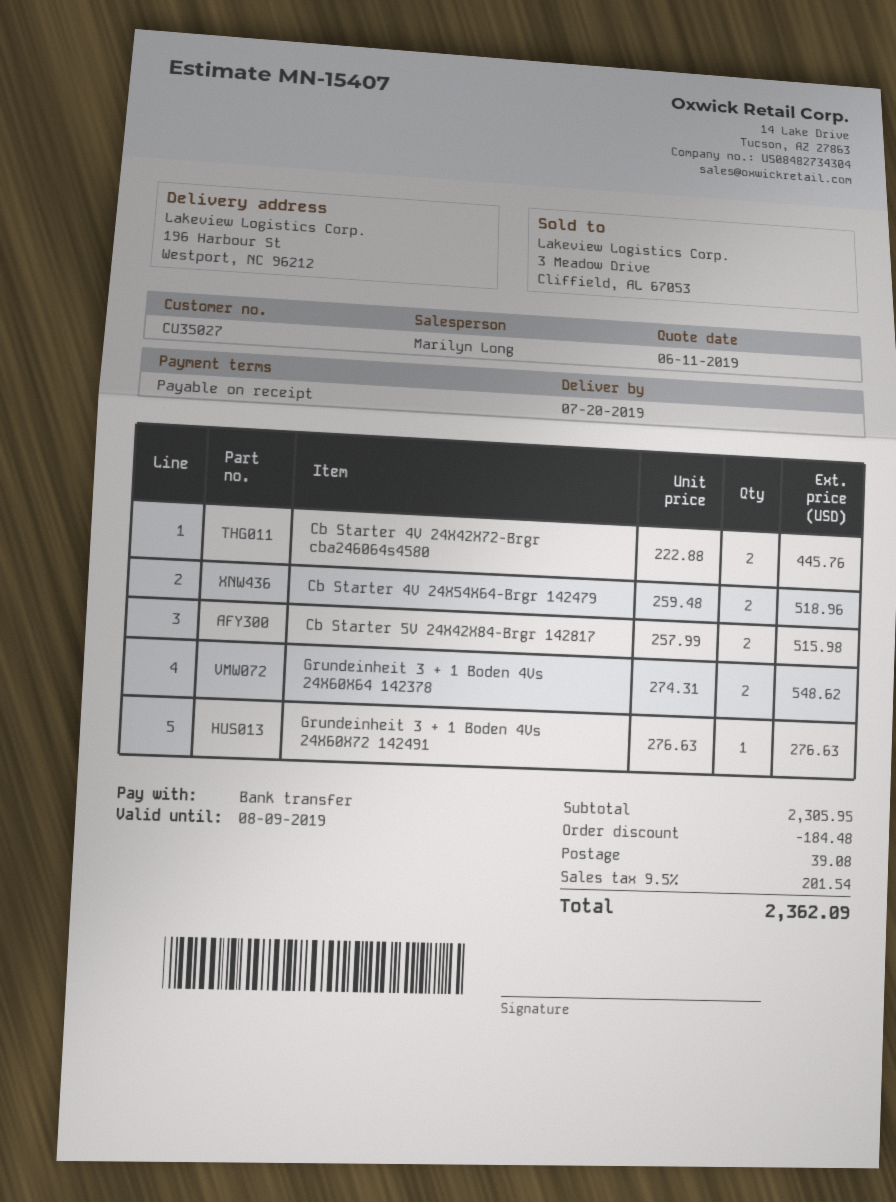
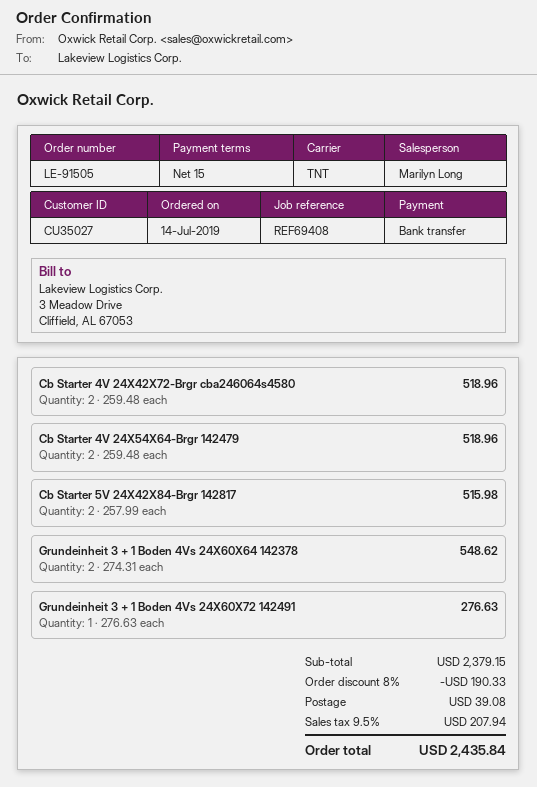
payment terms: on receipt -> 15 days
Cb Starter 4V 24X42X72-Brgr cba246064s4580: 2 x 222.88 = 445.76 -> 2 x 259.48 = 518.96
subtotal: 2305.95 -> 2379.15
discount: 184.48 -> 190.33
tax: 9.5% = 201.54 -> 9.5% = 207.94
total: 2362.09 -> 2435.84

